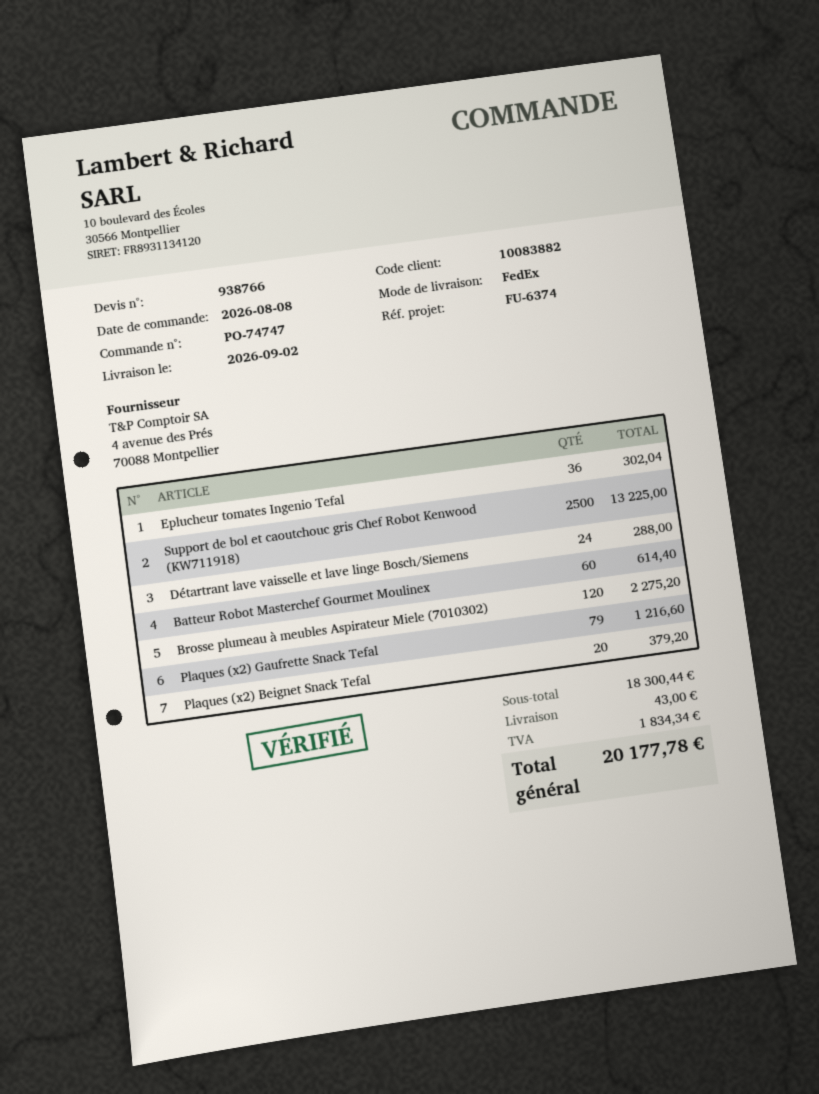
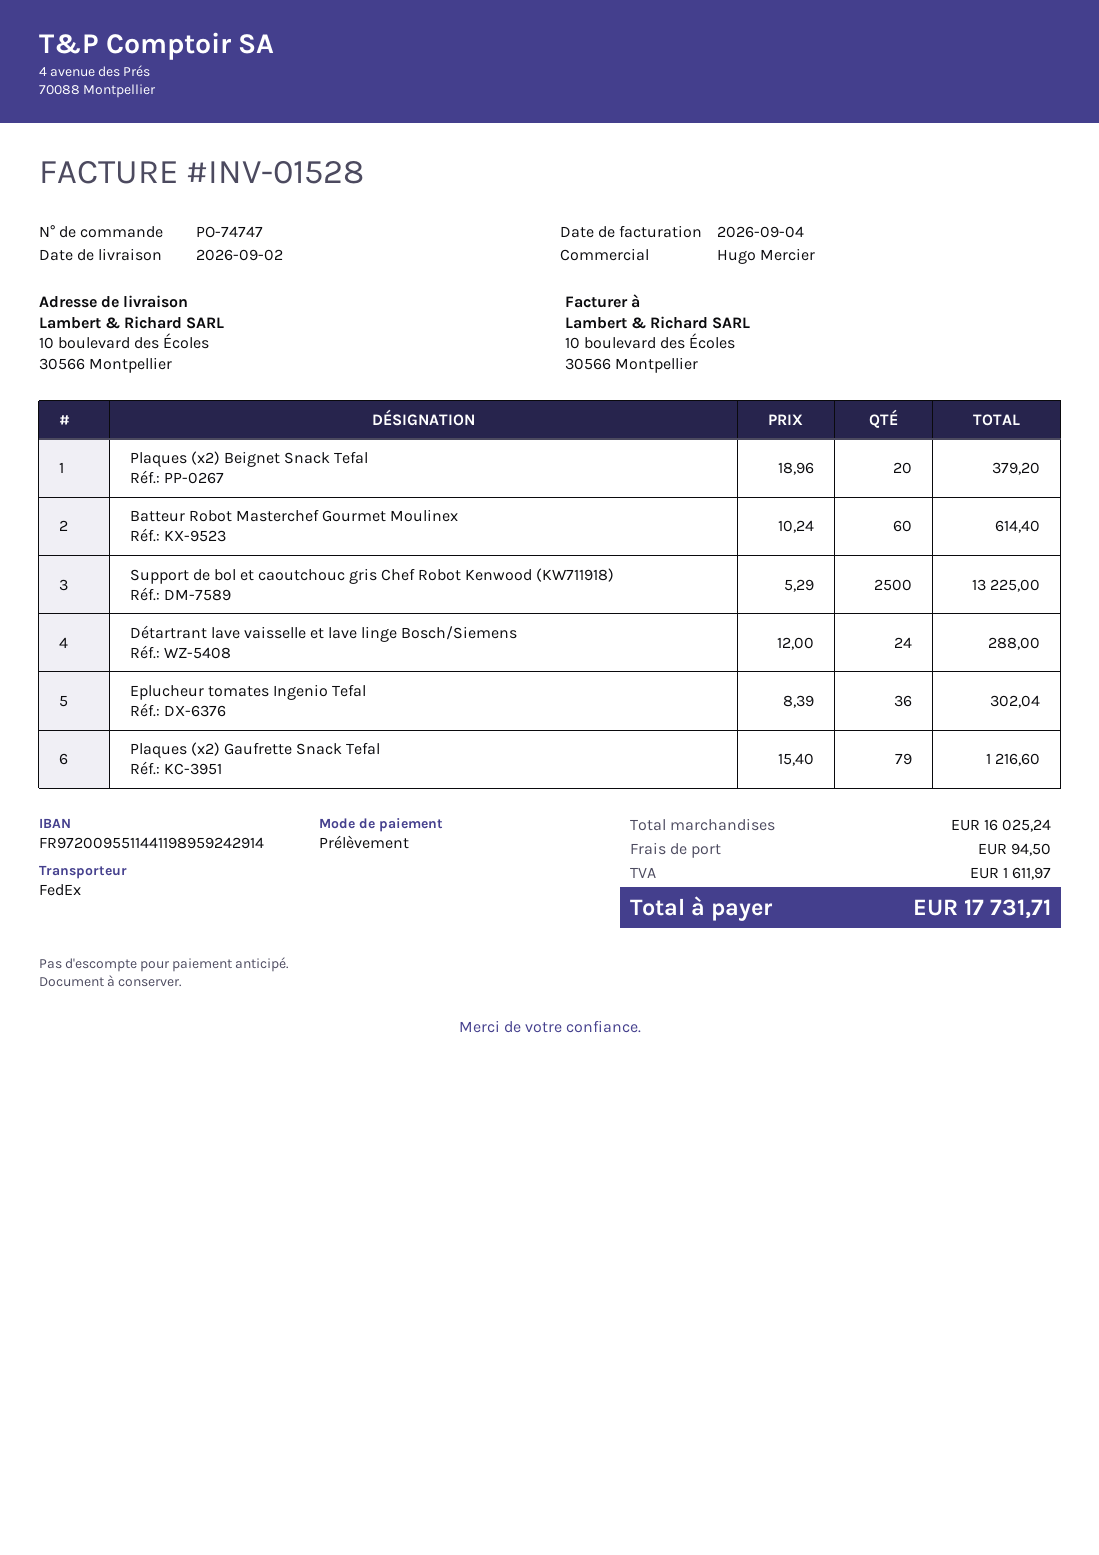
Brosse plumeau à meubles Aspirateur Miele (7010302): 120 for 2275.20 -> none
subtotal: 18300.44 -> 16025.24
shipping: 43.00 -> 94.50
tax: 1834.34 -> 1611.97
total: 20177.78 -> 17731.71

